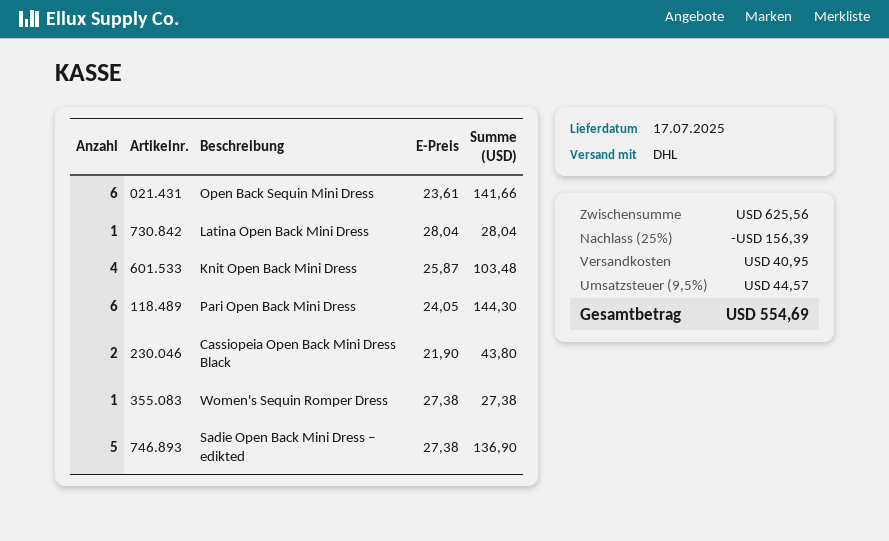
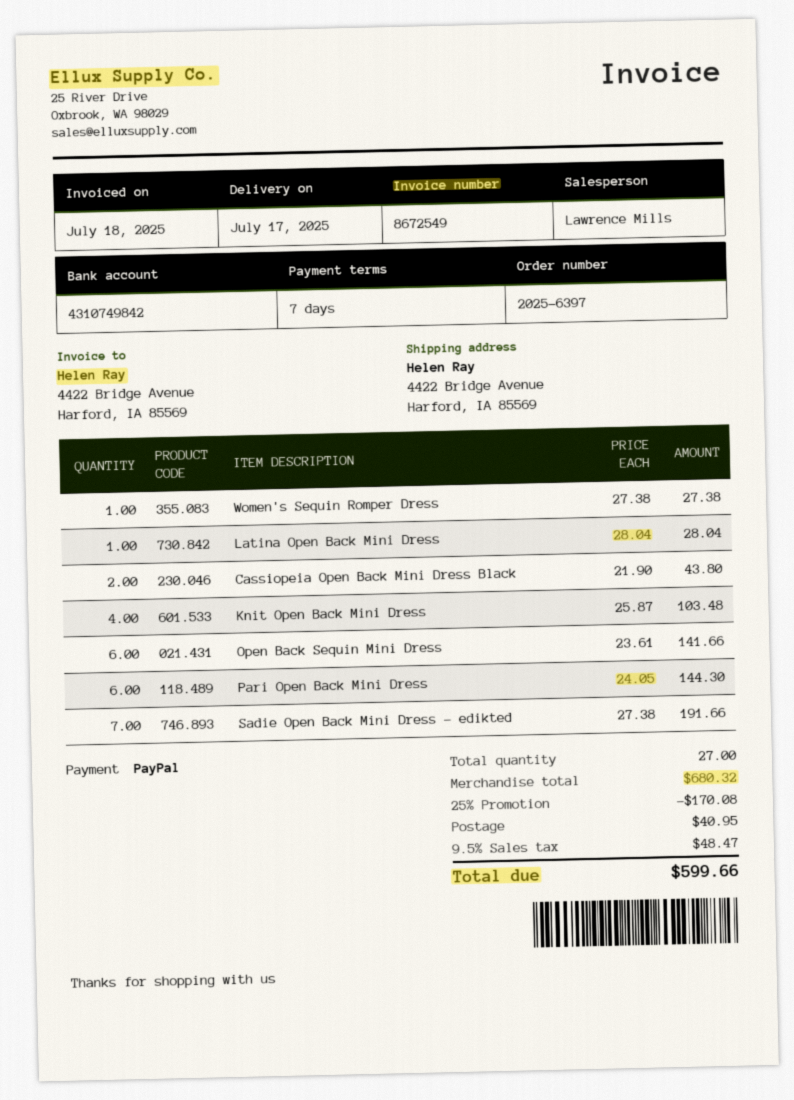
Sadie Open Back Mini Dress – edikted: 5 x 27.38 = 136.90 -> 7 x 27.38 = 191.66
subtotal: 625.56 -> 680.32
discount: 25% = 156.39 -> 25% = 170.08
tax: 9.5% = 44.57 -> 9.5% = 48.47
total: 554.69 -> 599.66

